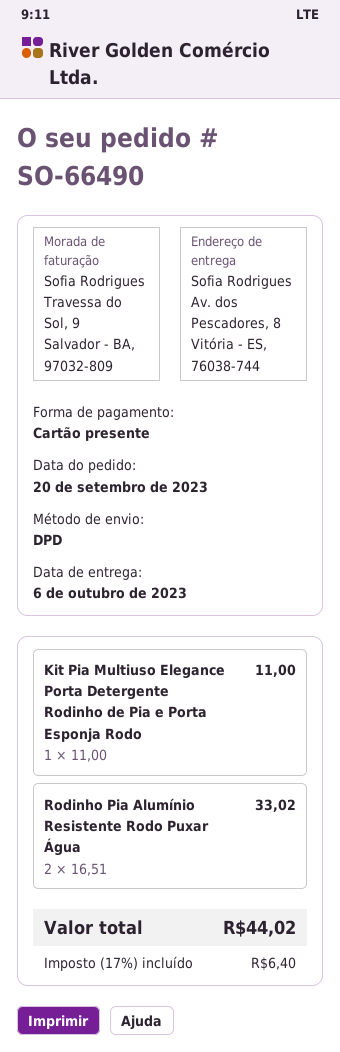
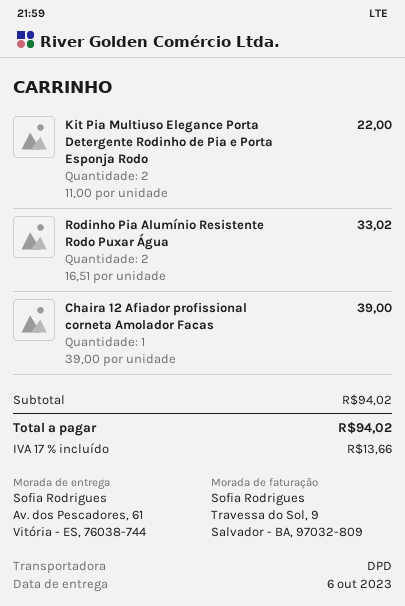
ship to: Av. dos Pescadores, 8, Vitória - ES, 76038-744 -> Av. dos Pescadores, 61, Vitória - ES, 76038-744
Kit Pia Multiuso Elegance Porta Detergente Rodinho de Pia e Porta Esponja Rodo: 1 x 11.00 = 11.00 -> 2 x 11.00 = 22.00
Chaira 12 Afiador profissional corneta Amolador Facas: none -> 1 x 39.00 = 39.00
tax: 17% = 6.40 -> 17% = 13.66
total: 44.02 -> 94.02

